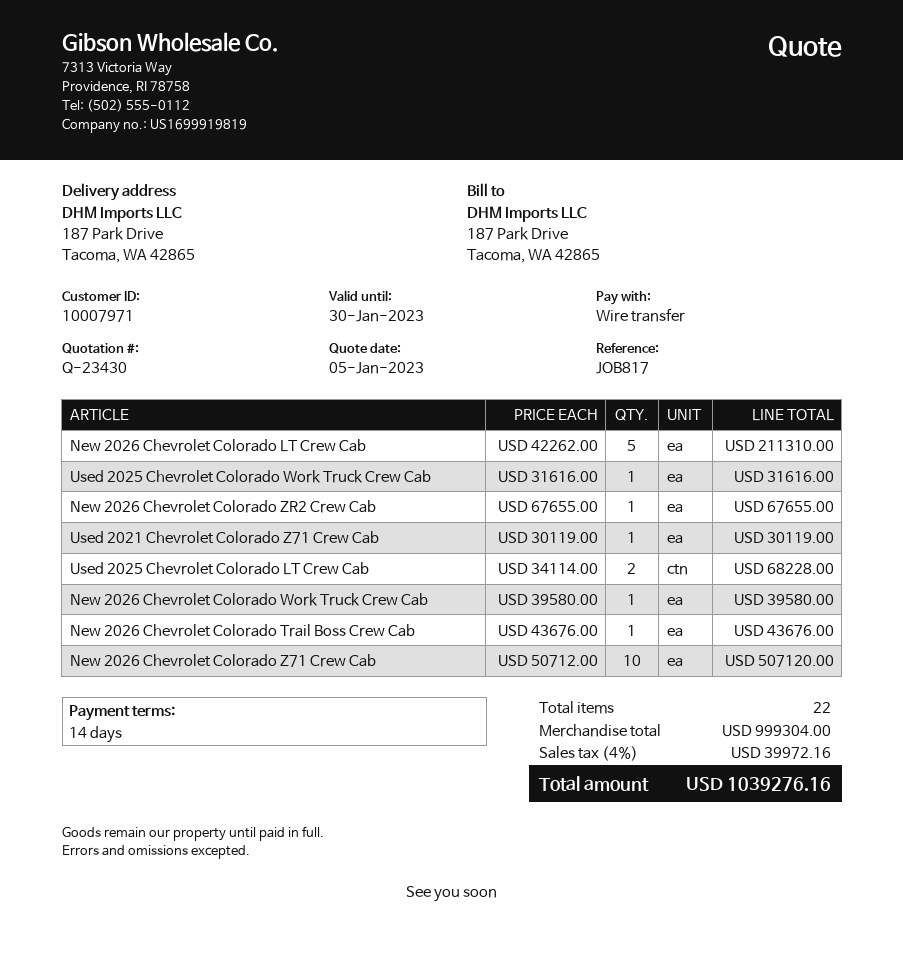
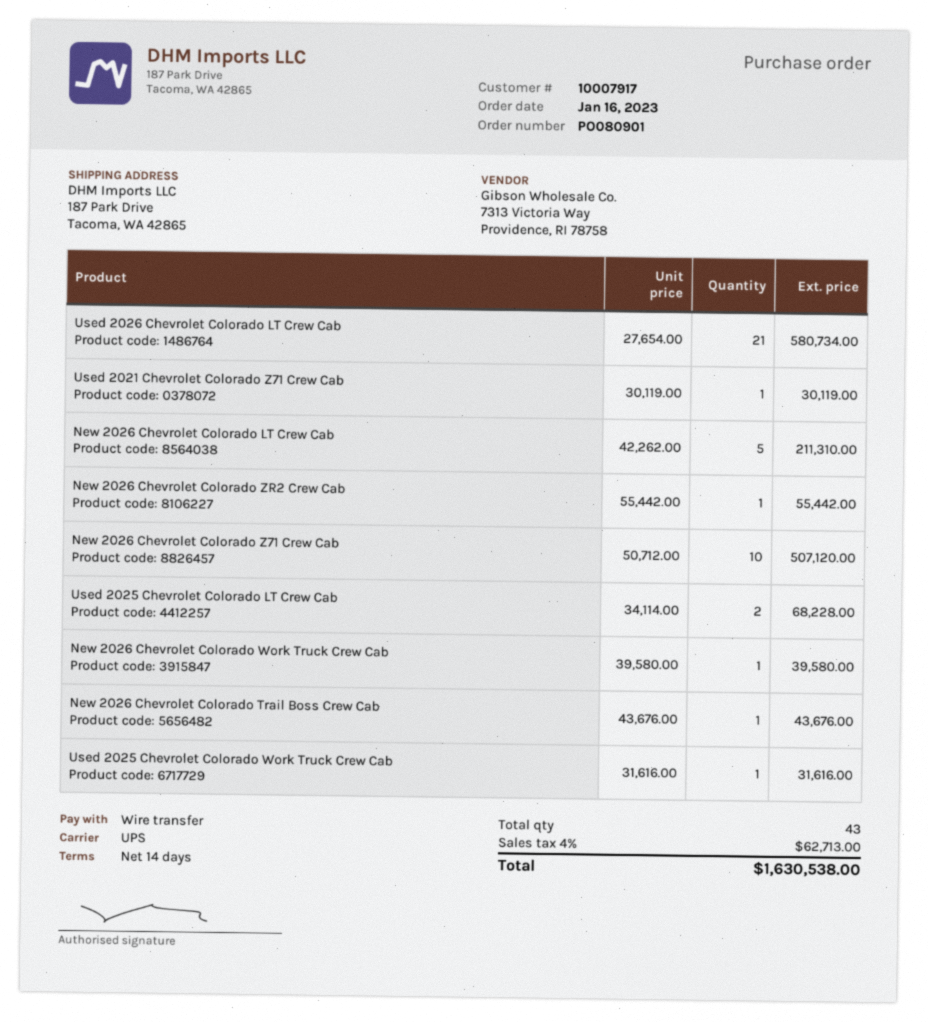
customer number: 10007971 -> 10007917
New 2026 Chevrolet Colorado ZR2 Crew Cab: 1 x 67655.00 = 67655.00 -> 1 x 55442.00 = 55442.00
Used 2026 Chevrolet Colorado LT Crew Cab: none -> 21 x 27654.00 = 580734.00
total quantity: 22 -> 43
tax: 4% = 39972.16 -> 4% = 62713.00
total: 1039276.16 -> 1630538.00

